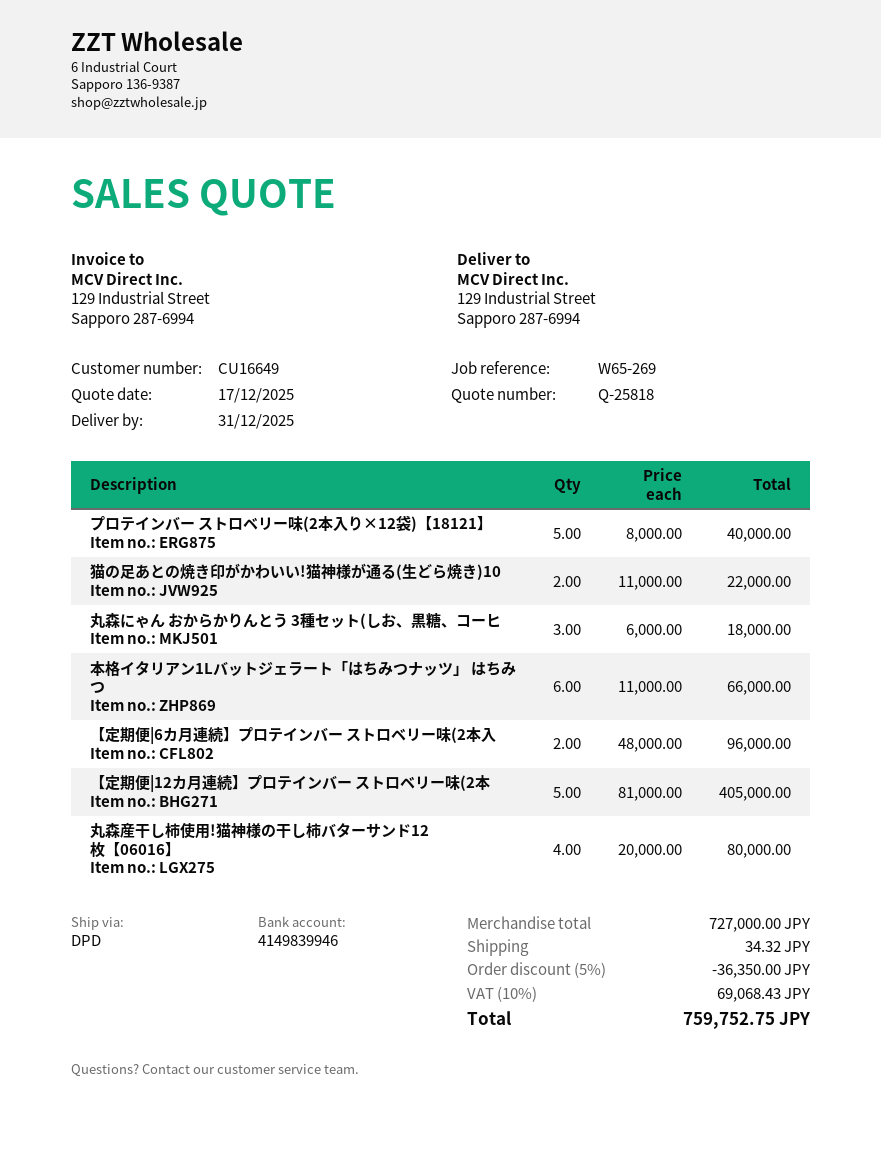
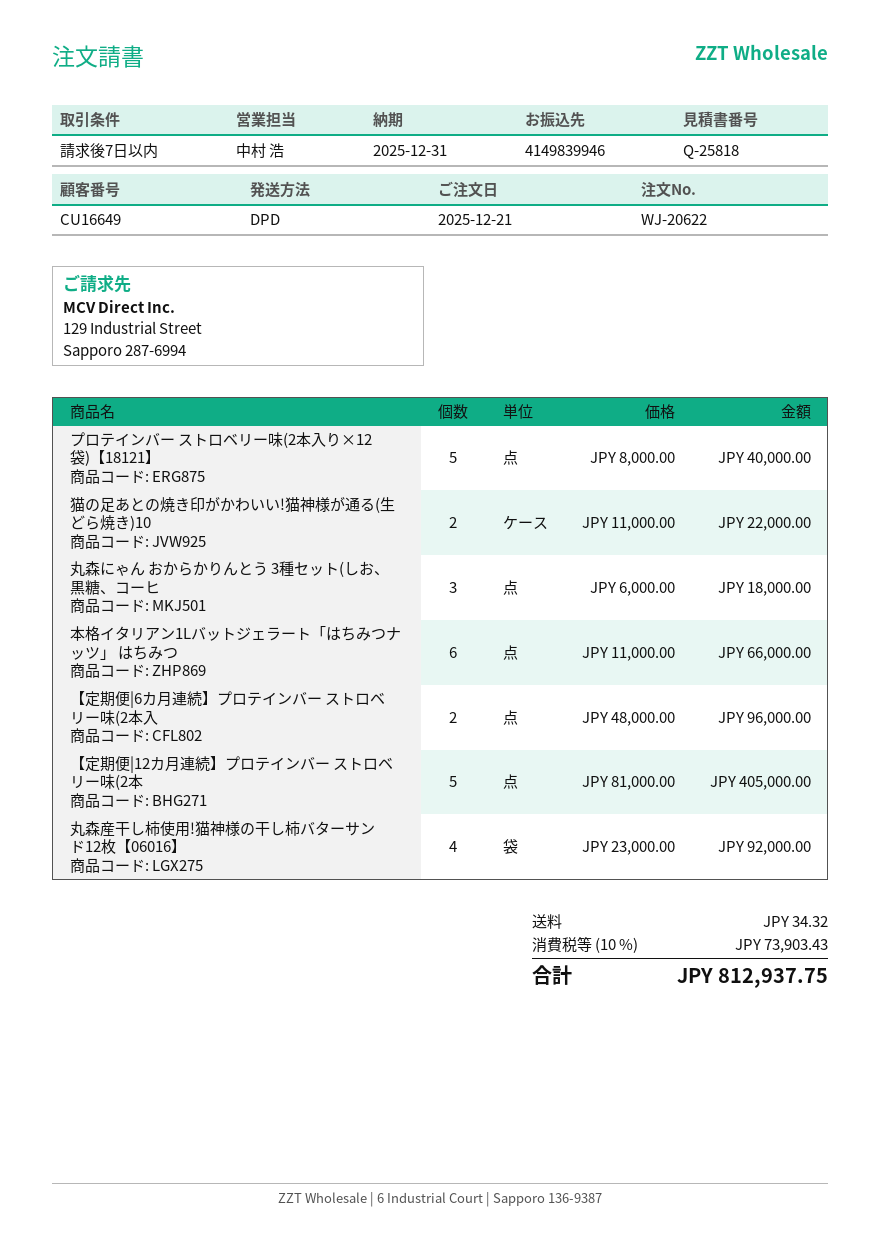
丸森産干し柿使用!猫神様の干し柿バターサンド12枚【06016】: 4 x 20000.00 = 80000.00 -> 4 x 23000.00 = 92000.00
discount: 5% = 36350.00 -> none
tax: 10% = 69068.43 -> 10% = 73903.43
total: 759752.75 -> 812937.75

